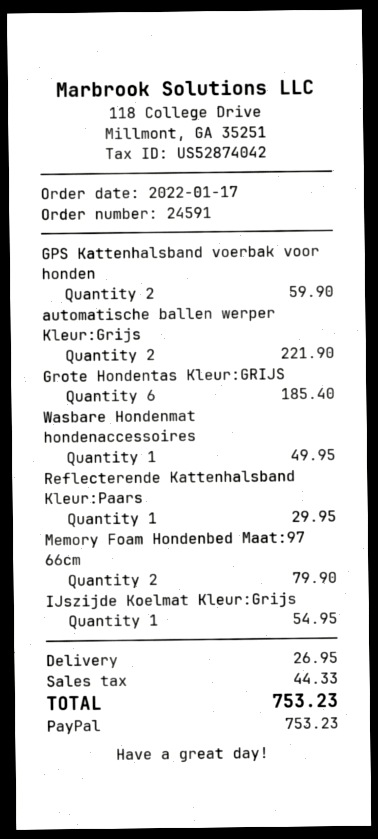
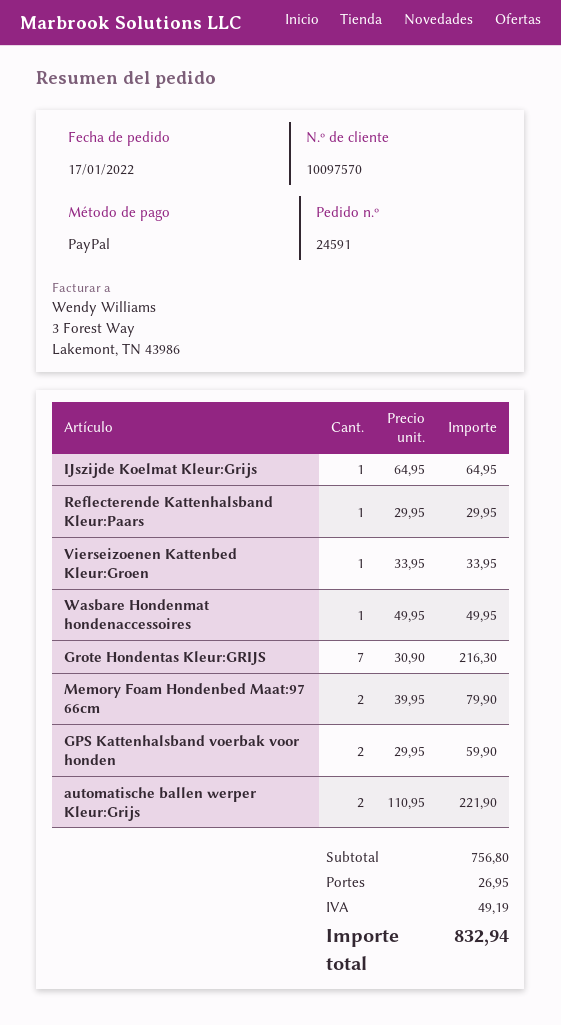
Grote Hondentas Kleur:GRIJS: 6 for 185.40 -> 7 for 216.30
IJszijde Koelmat Kleur:Grijs: 1 for 54.95 -> 1 for 64.95
Vierseizoenen Kattenbed Kleur:Groen: none -> 1 for 33.95
tax: 44.33 -> 49.19
total: 753.23 -> 832.94

